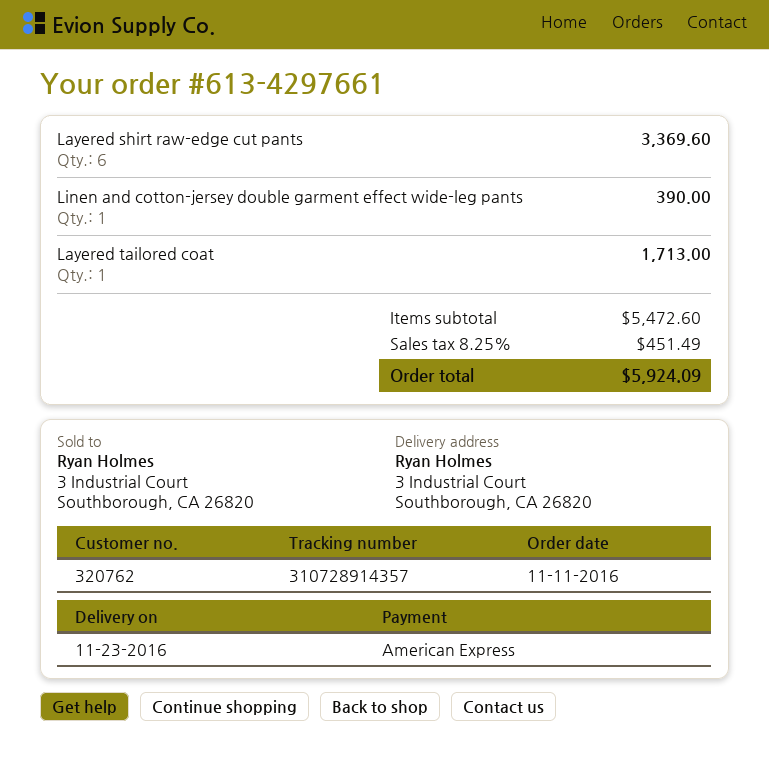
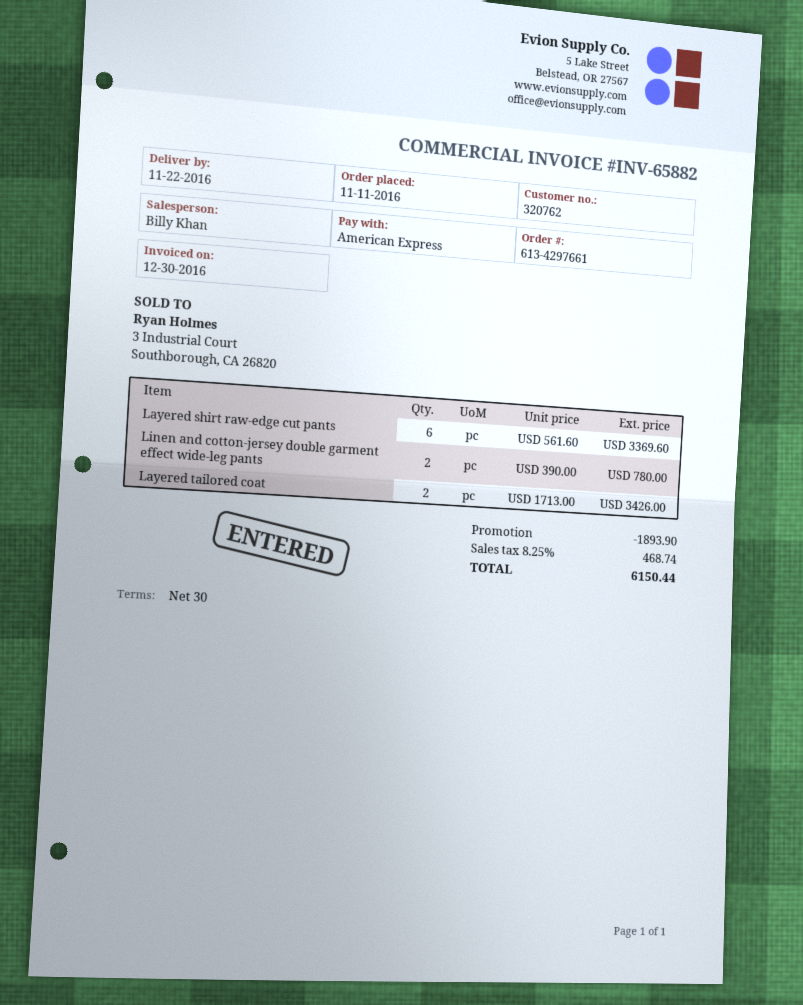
delivery date: 2016-11-23 -> 2016-11-22
Linen and cotton-jersey double garment effect wide-leg pants: 1 for 390.00 -> 2 for 780.00
Layered tailored coat: 1 for 1713.00 -> 2 for 3426.00
discount: none -> 1893.90
tax: 8.25% = 451.49 -> 8.25% = 468.74
total: 5924.09 -> 6150.44

